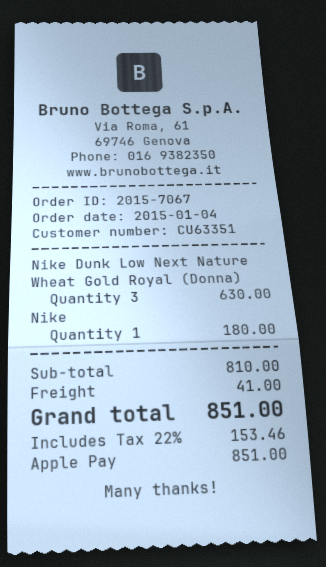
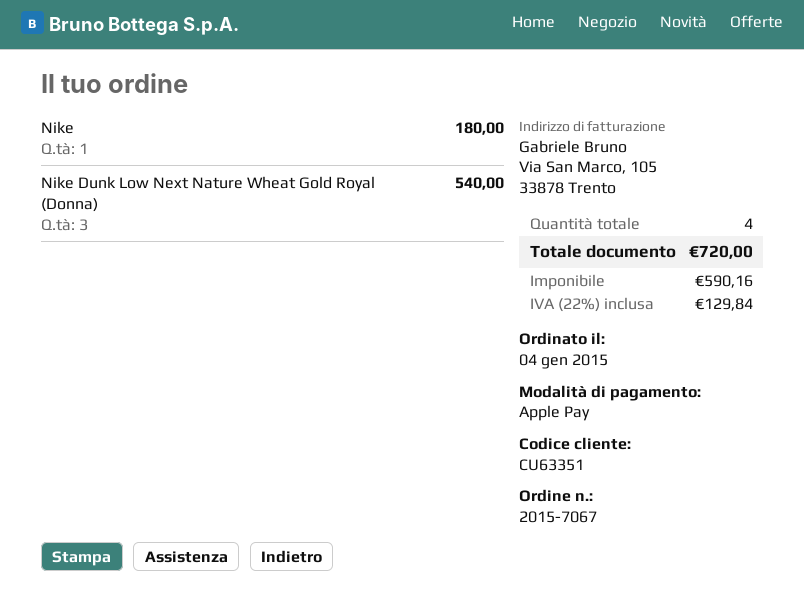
Nike Dunk Low Next Nature Wheat Gold Royal (Donna): 3 for 630.00 -> 3 for 540.00
shipping: 41.00 -> none
tax: 22% = 153.46 -> 22% = 129.84
total: 851.00 -> 720.00

